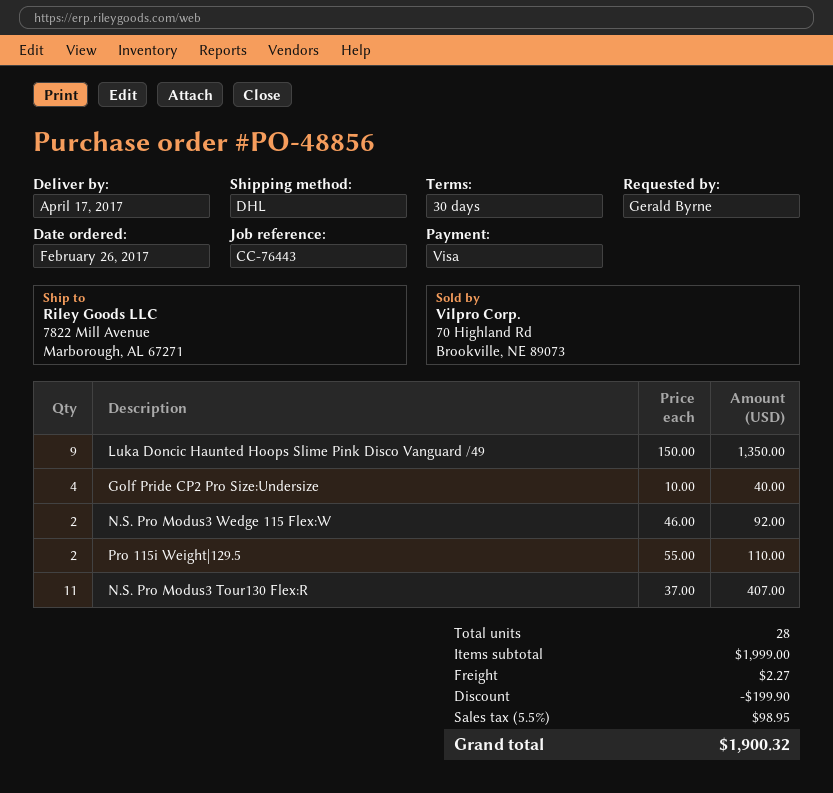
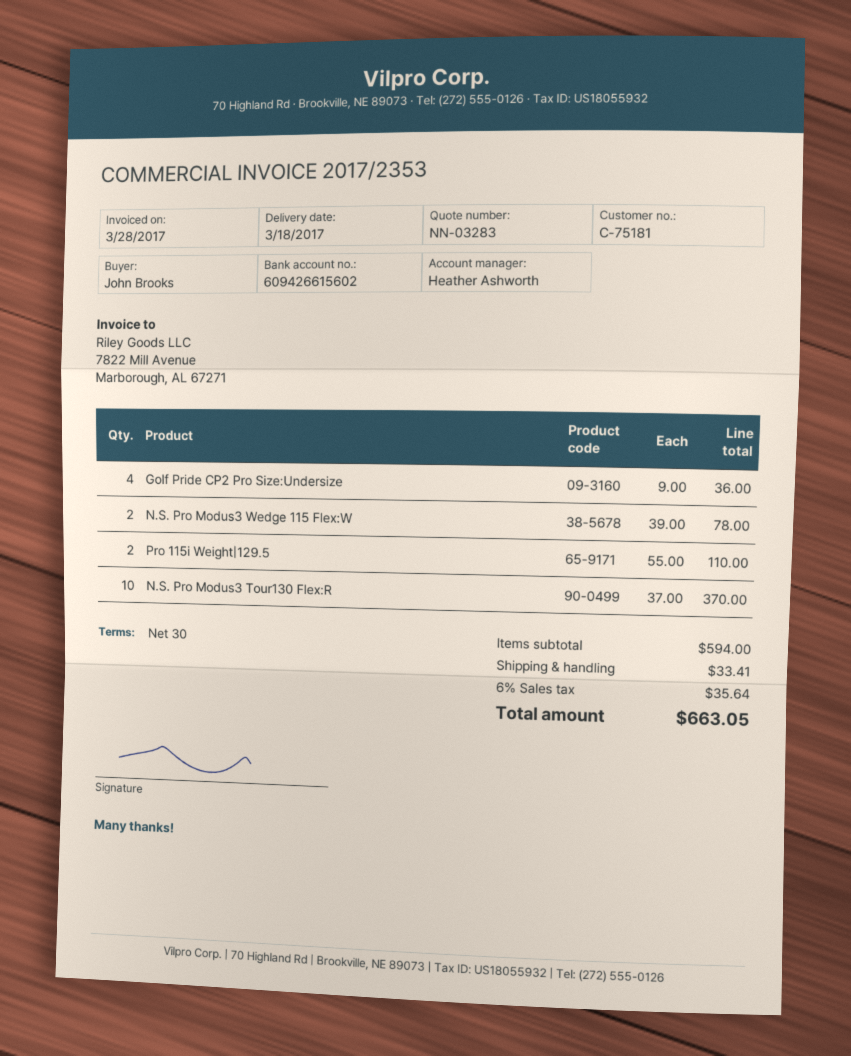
delivery date: 2017-04-17 -> 2017-03-18
ordered by: Gerald Byrne -> John Brooks
Luka Doncic Haunted Hoops Slime Pink Disco Vanguard /49: 9 x 150.00 = 1350.00 -> none
Golf Pride CP2 Pro Size:Undersize: 4 x 10.00 = 40.00 -> 4 x 9.00 = 36.00
N.S. Pro Modus3 Wedge 115 Flex:W: 2 x 46.00 = 92.00 -> 2 x 39.00 = 78.00
N.S. Pro Modus3 Tour130 Flex:R: 11 x 37.00 = 407.00 -> 10 x 37.00 = 370.00
subtotal: 1999.00 -> 594.00
discount: 199.90 -> none
shipping: 2.27 -> 33.41
tax: 5.5% = 98.95 -> 6% = 35.64
total: 1900.32 -> 663.05

